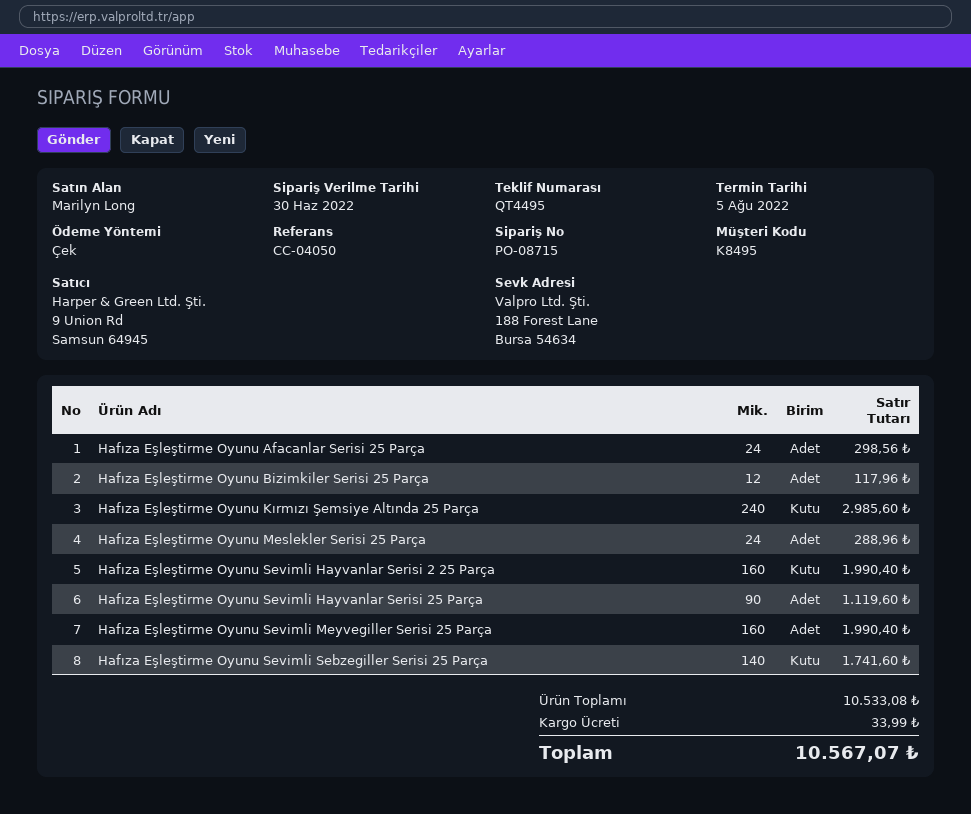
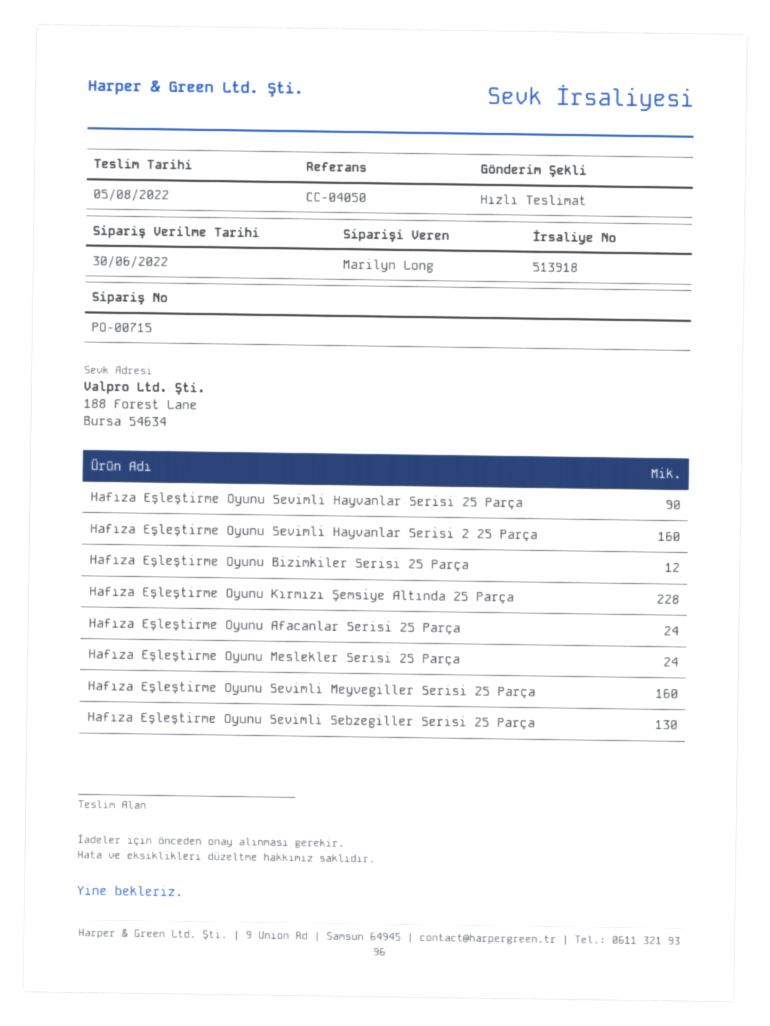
order number: PO-08715 -> PO-00715
Hafıza Eşleştirme Oyunu Kırmızı Şemsiye Altında 25 Parça: 240 -> 228
Hafıza Eşleştirme Oyunu Sevimli Sebzegiller Serisi 25 Parça: 140 -> 130

